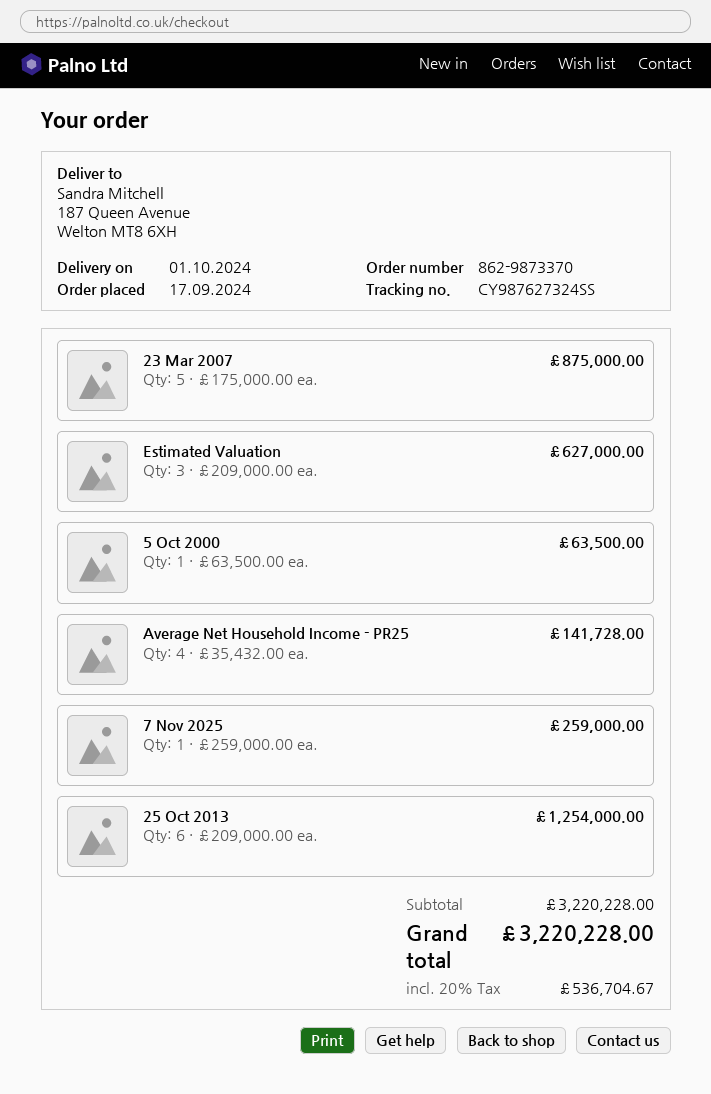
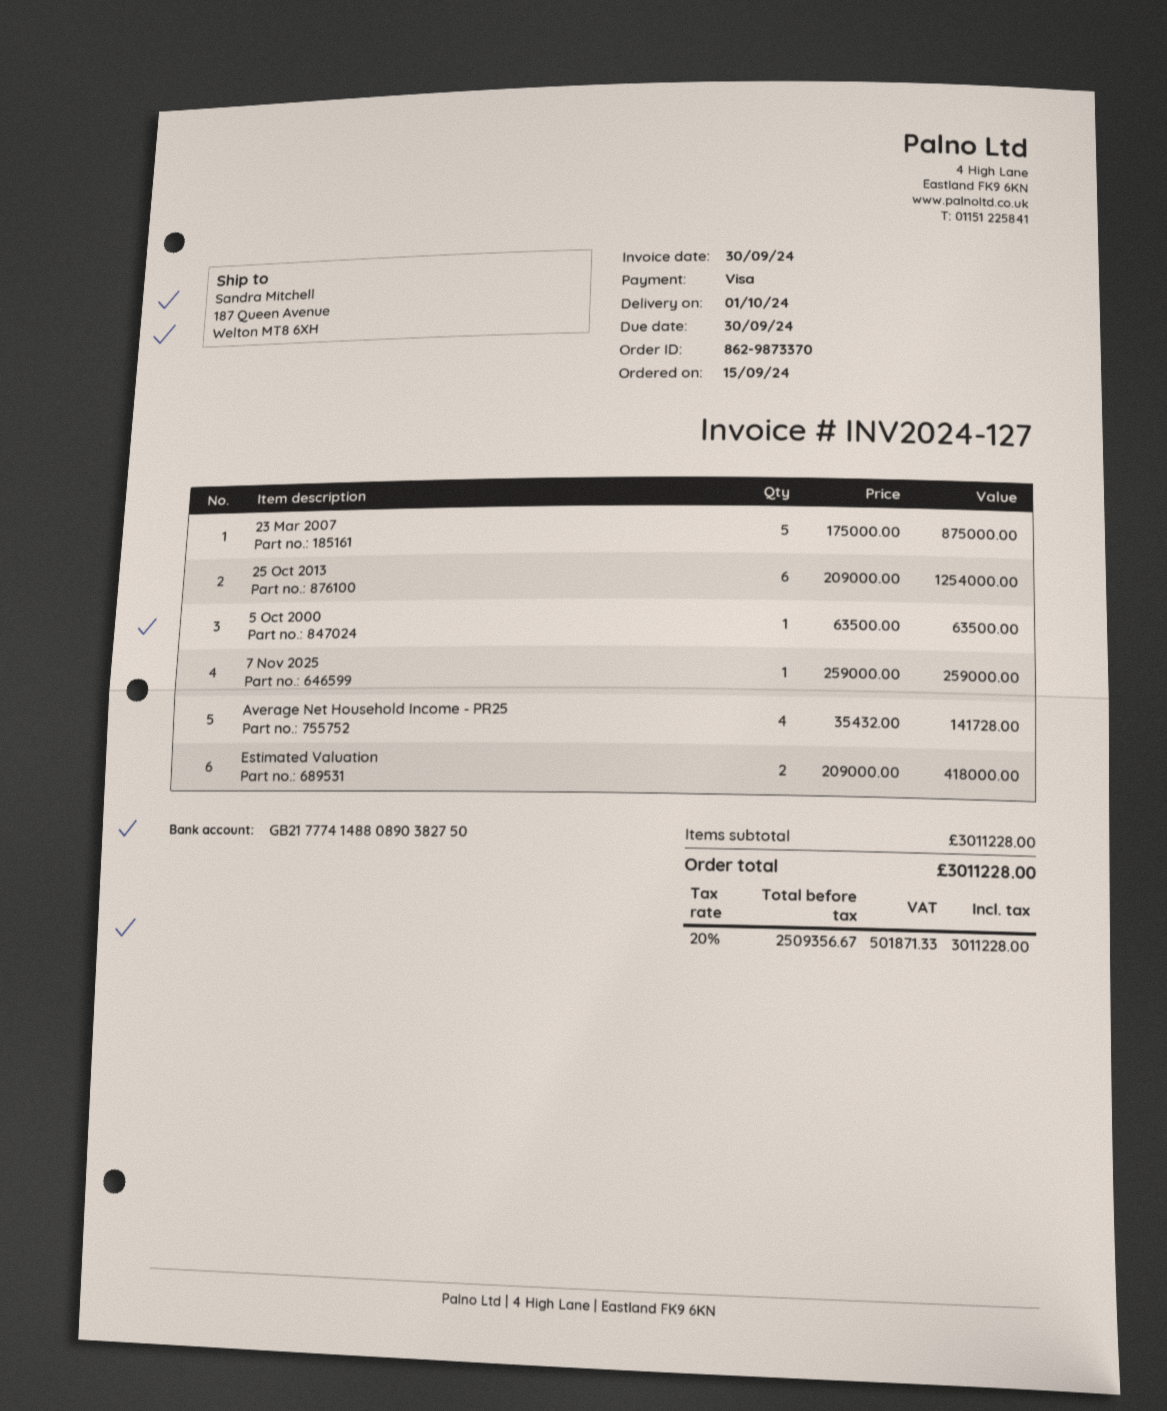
order date: 2024-09-17 -> 2024-09-15
Estimated Valuation: 3 x 209000.00 = 627000.00 -> 2 x 209000.00 = 418000.00
subtotal: 3220228.00 -> 3011228.00
tax: 20% = 536704.67 -> 20% = 501871.33
total: 3220228.00 -> 3011228.00

